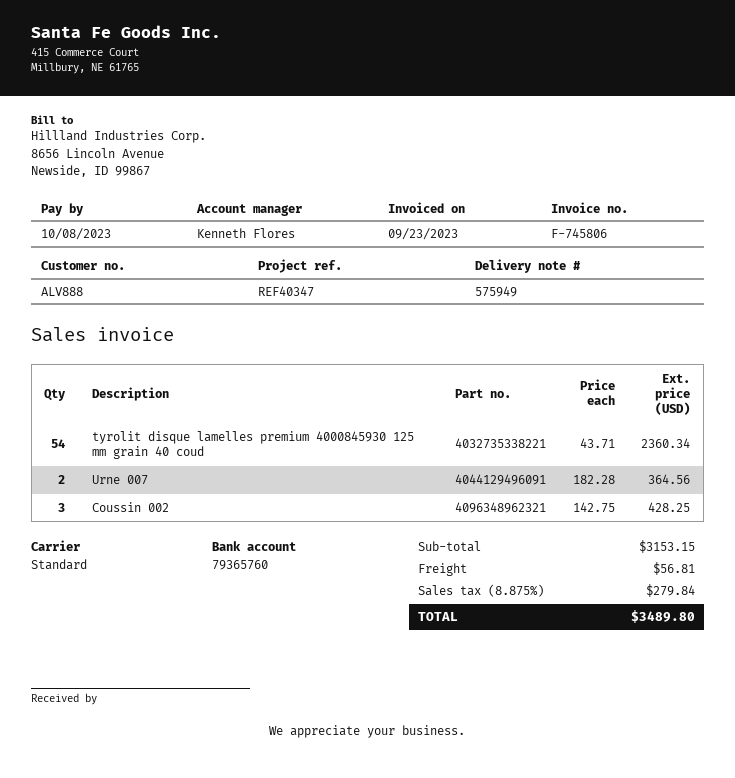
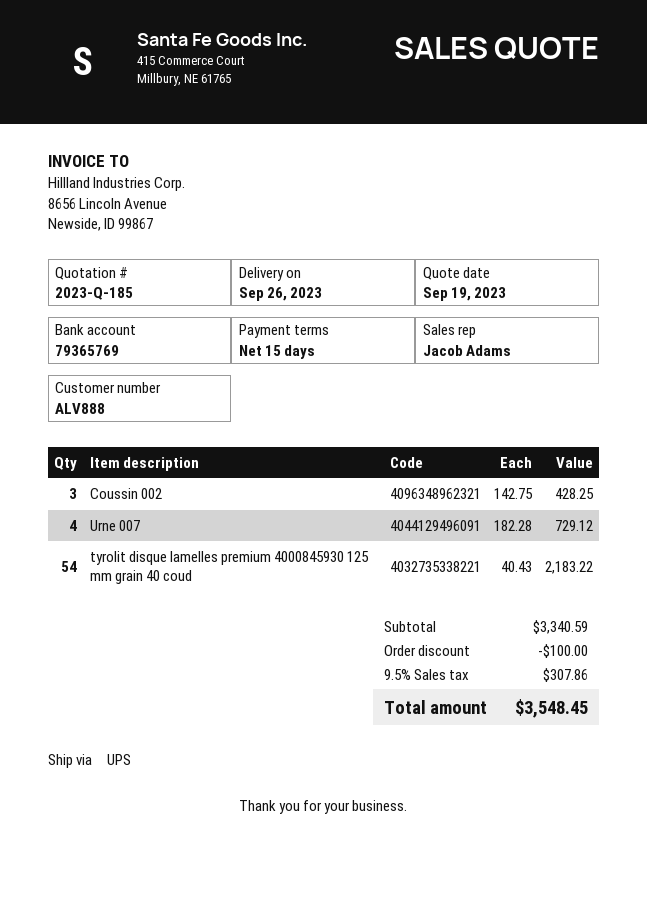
sales rep: Kenneth Flores -> Jacob Adams
bank account: 79365760 -> 79365769
shipping method: standard -> UPS
tyrolit disque lamelles premium 4000845930 125 mm grain 40 coud: 54 x 43.71 = 2360.34 -> 54 x 40.43 = 2183.22
Urne 007: 2 x 182.28 = 364.56 -> 4 x 182.28 = 729.12
subtotal: 3153.15 -> 3340.59
discount: none -> 100.00
shipping: 56.81 -> none
tax: 8.875% = 279.84 -> 9.5% = 307.86
total: 3489.80 -> 3548.45

